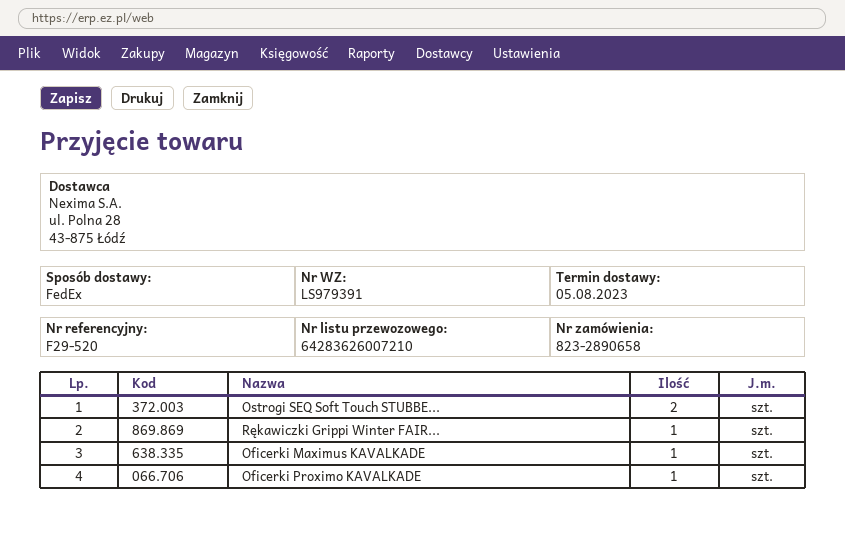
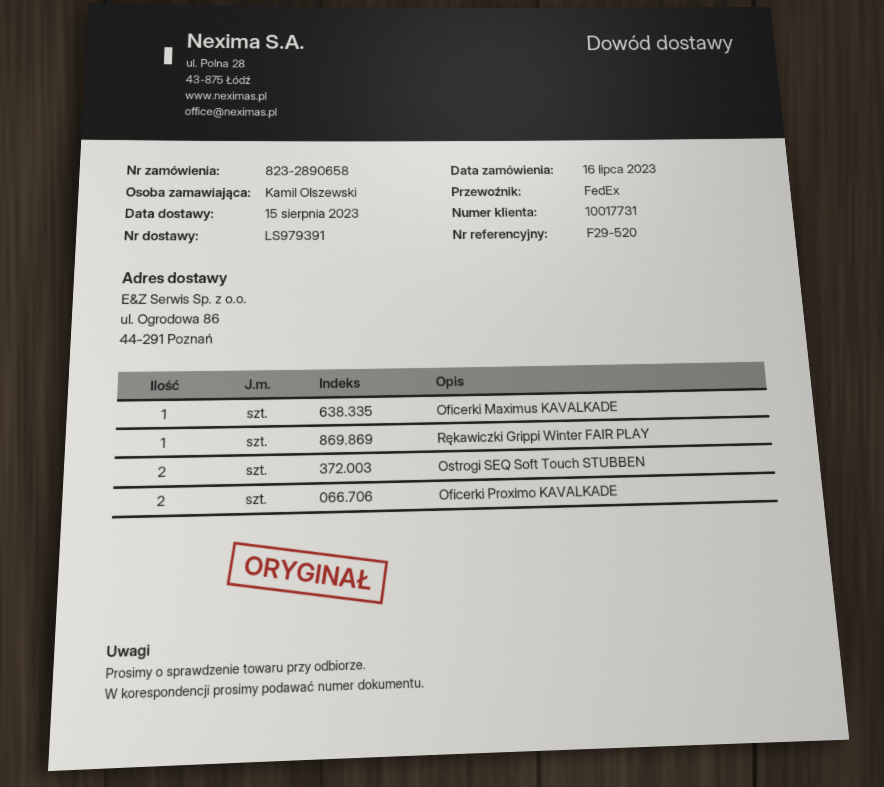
delivery date: 2023-08-05 -> 2023-08-15
Oficerki Proximo KAVALKADE: 1 -> 2

